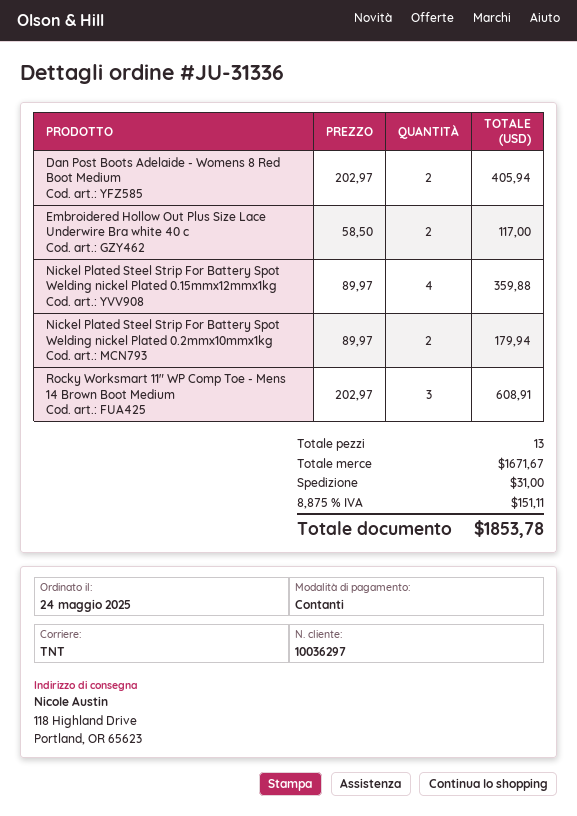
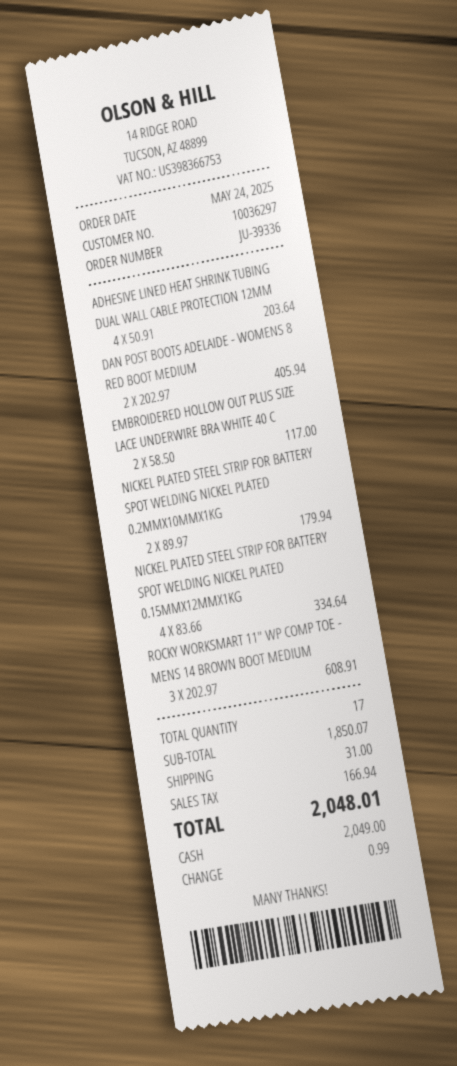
order number: JU-31336 -> JU-39336
Nickel Plated Steel Strip For Battery Spot Welding nickel Plated 0.15mmx12mmx1kg: 4 x 89.97 = 359.88 -> 4 x 83.66 = 334.64
ADHESIVE LINED HEAT SHRINK TUBING DUAL WALL CABLE PROTECTION 12MM: none -> 4 x 50.91 = 203.64
total quantity: 13 -> 17
subtotal: 1671.67 -> 1850.07
tax: 151.11 -> 166.94
total: 1853.78 -> 2048.01

